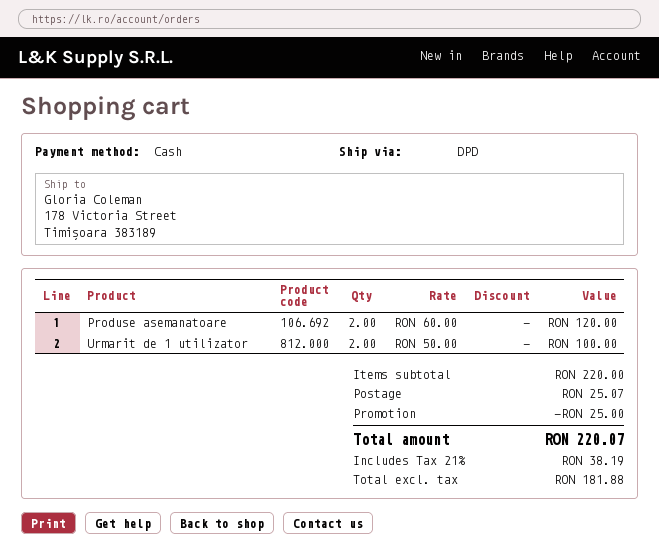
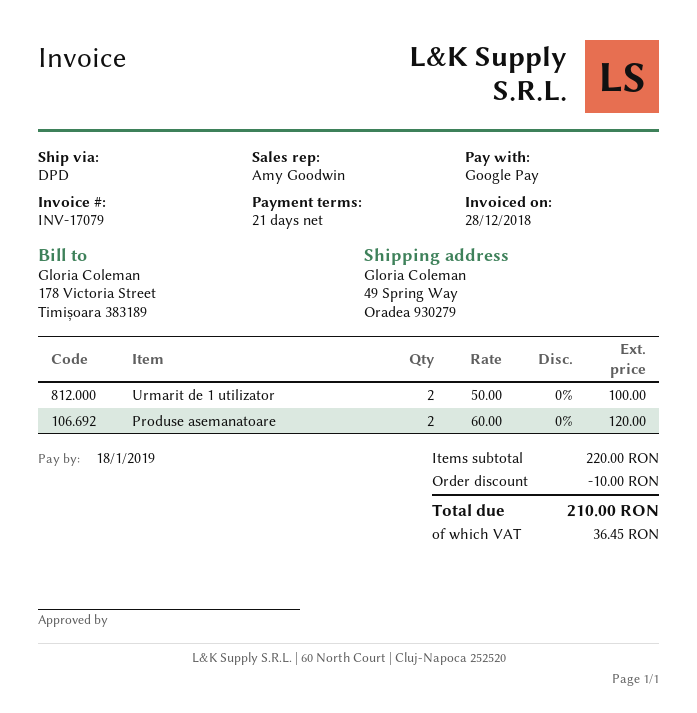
payment method: cash -> Google Pay
ship to: 178 Victoria Street, Timișoara 383189 -> 49 Spring Way, Oradea 930279
discount: 25.00 -> 10.00
shipping: 25.07 -> none
tax: 38.19 -> 36.45
total: 220.07 -> 210.00

